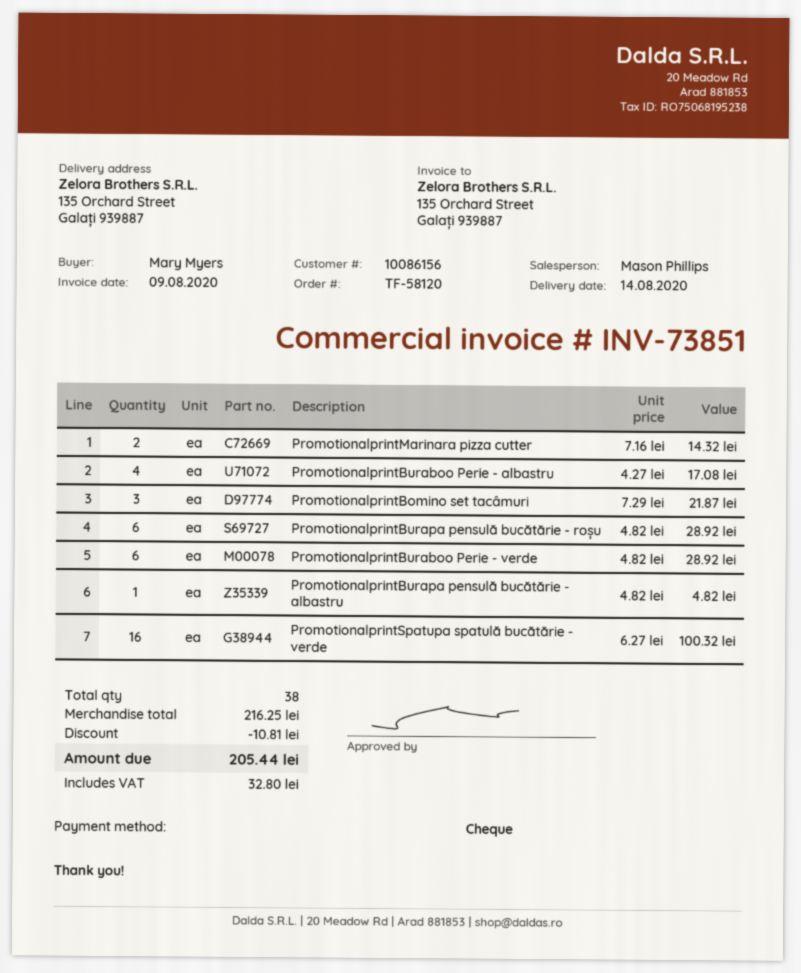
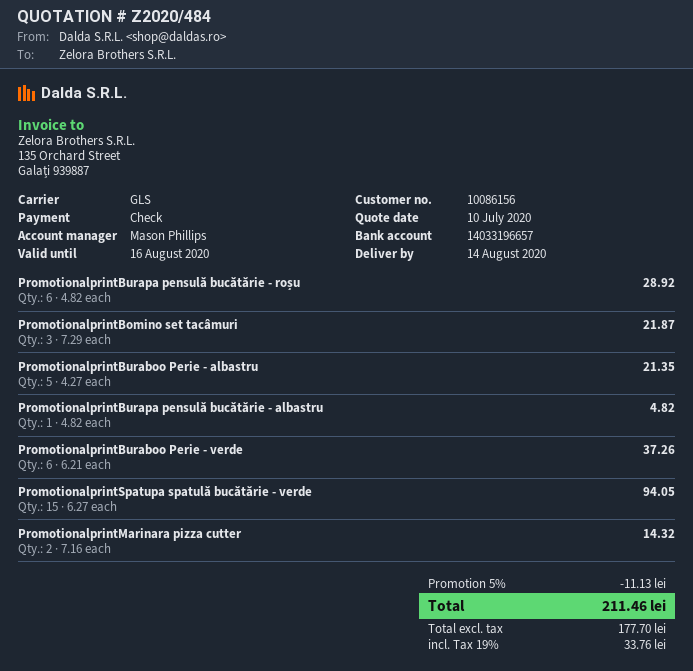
PromotionalprintBuraboo Perie - albastru: 4 x 4.27 = 17.08 -> 5 x 4.27 = 21.35
PromotionalprintBuraboo Perie - verde: 6 x 4.82 = 28.92 -> 6 x 6.21 = 37.26
PromotionalprintSpatupa spatulă bucătărie - verde: 16 x 6.27 = 100.32 -> 15 x 6.27 = 94.05
discount: 10.81 -> 11.13
tax: 32.80 -> 33.76
total: 205.44 -> 211.46

